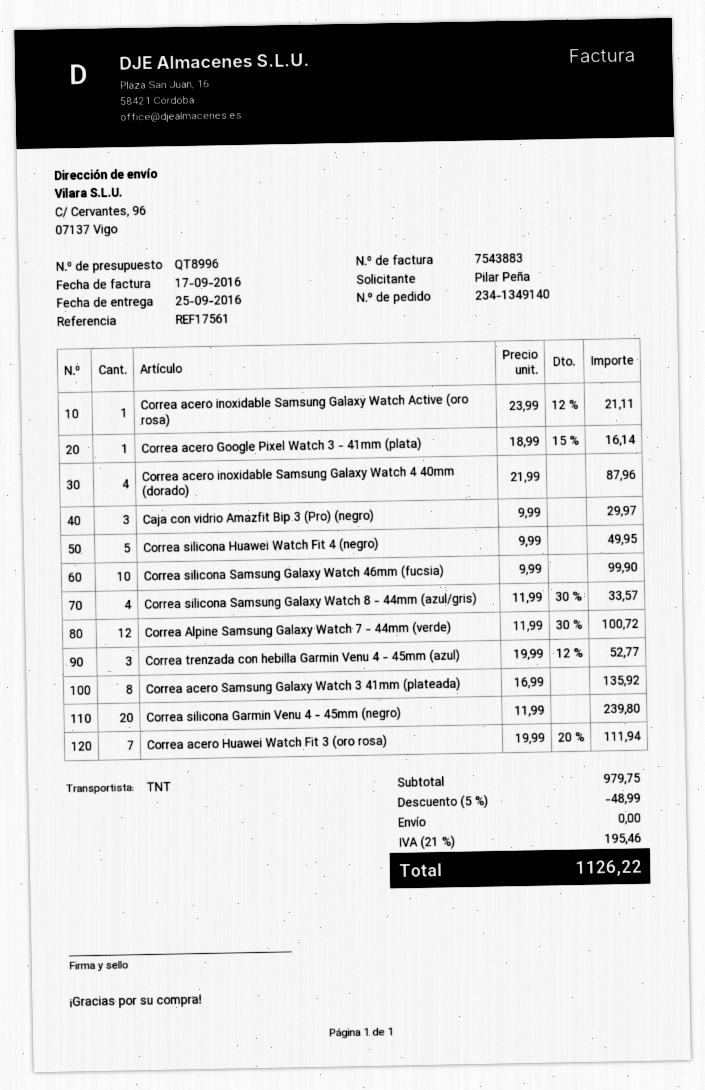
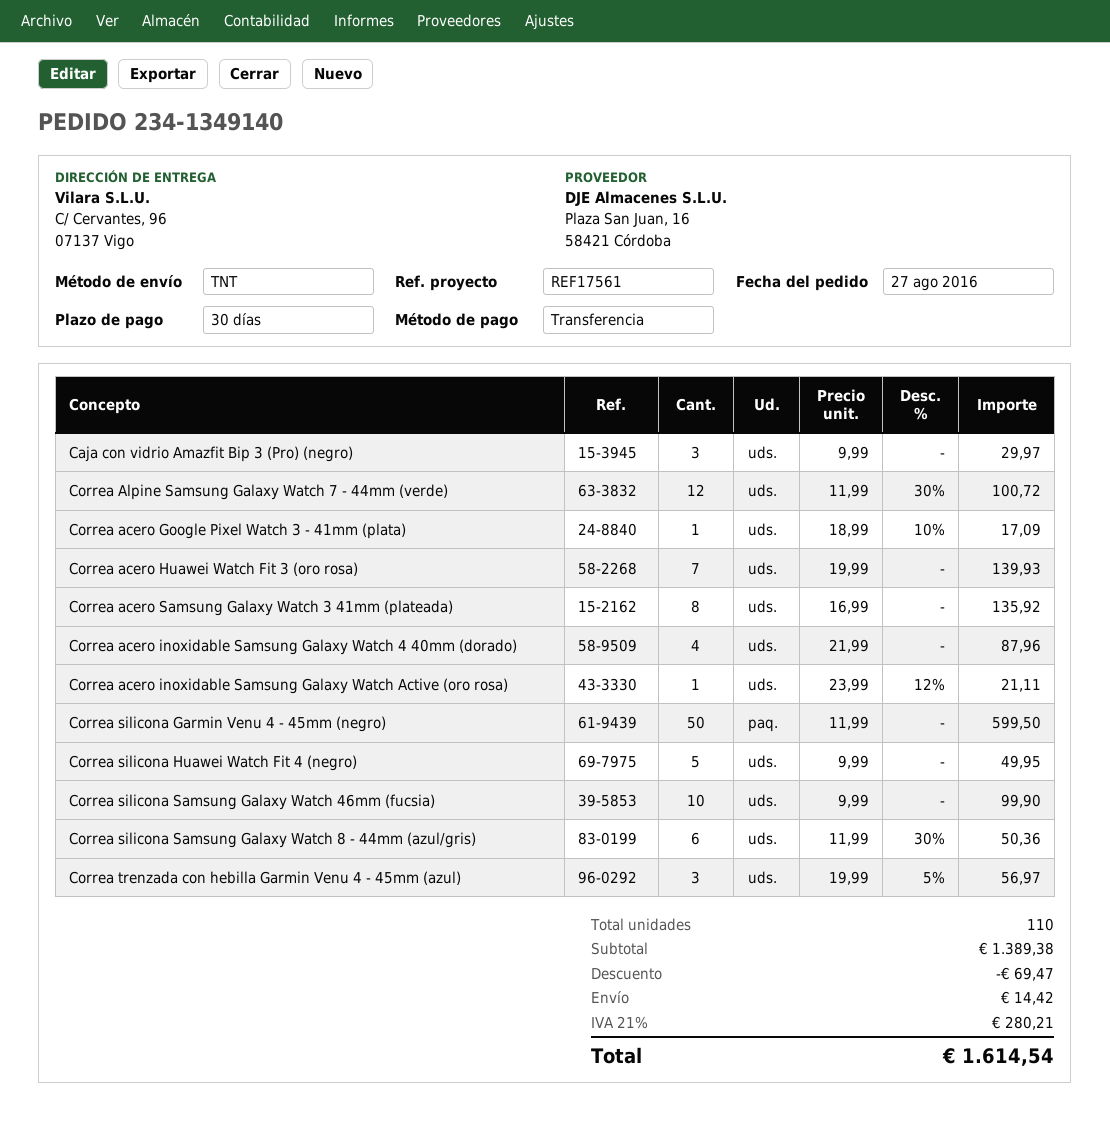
Correa acero Google Pixel Watch 3 - 41mm (plata): 1 x 18.99 - 15% = 16.14 -> 1 x 18.99 - 10% = 17.09
Correa silicona Samsung Galaxy Watch 8 - 44mm (azul/gris): 4 x 11.99 - 30% = 33.57 -> 6 x 11.99 - 30% = 50.36
Correa trenzada con hebilla Garmin Venu 4 - 45mm (azul): 3 x 19.99 - 12% = 52.77 -> 3 x 19.99 - 5% = 56.97
Correa silicona Garmin Venu 4 - 45mm (negro): 20 x 11.99 = 239.80 -> 50 x 11.99 = 599.50
Correa acero Huawei Watch Fit 3 (oro rosa): 7 x 19.99 - 20% = 111.94 -> 7 x 19.99 = 139.93
subtotal: 979.75 -> 1389.38
discount: 48.99 -> 69.47
shipping: 0.00 -> 14.42
tax: 21% = 195.46 -> 21% = 280.21
total: 1126.22 -> 1614.54

